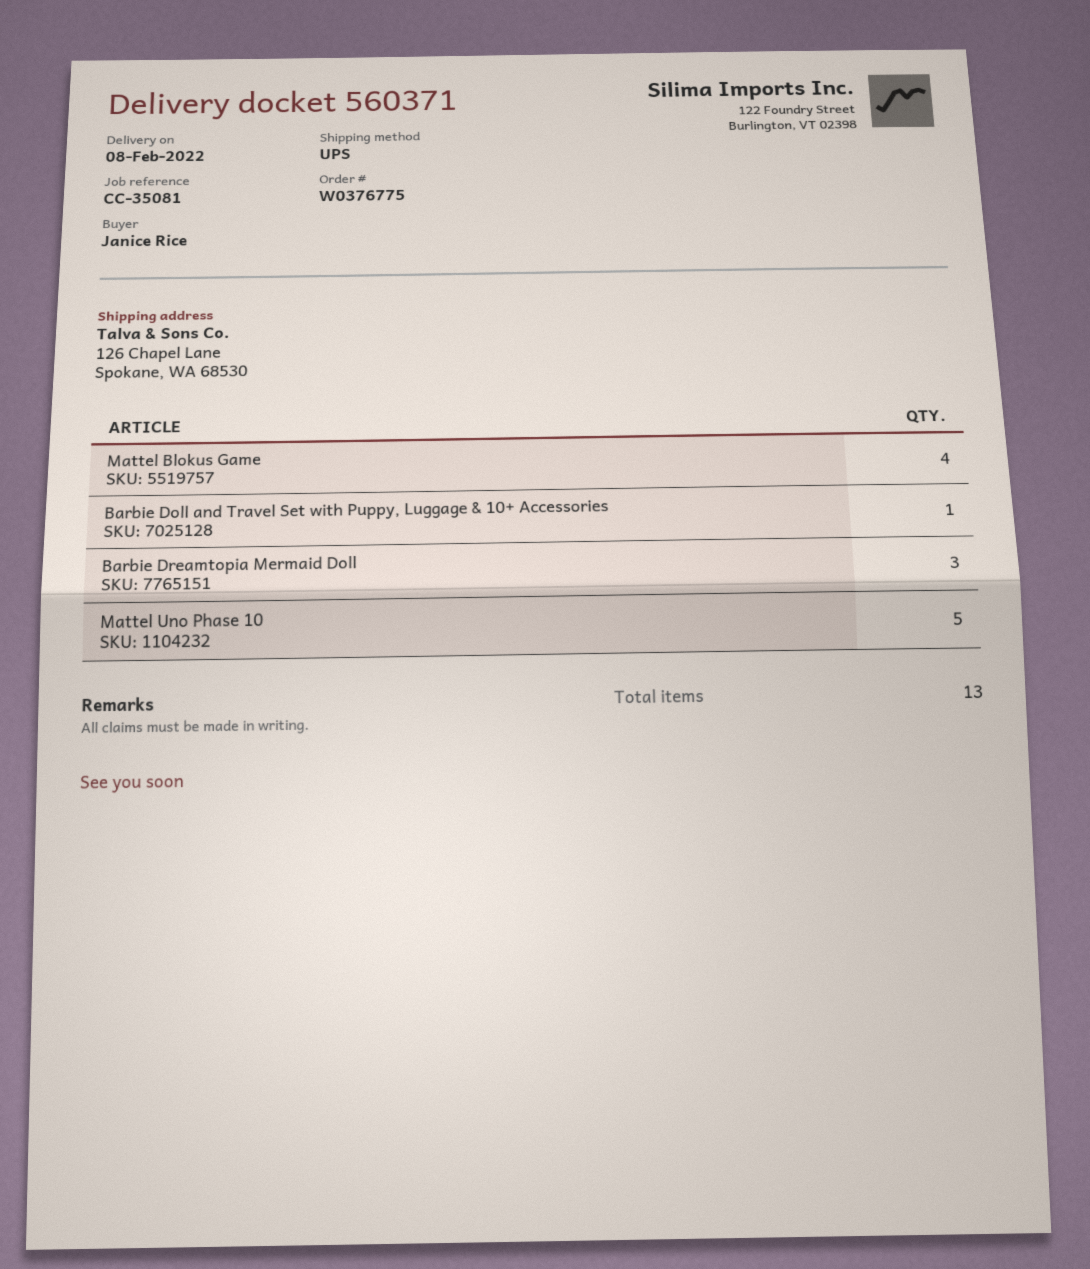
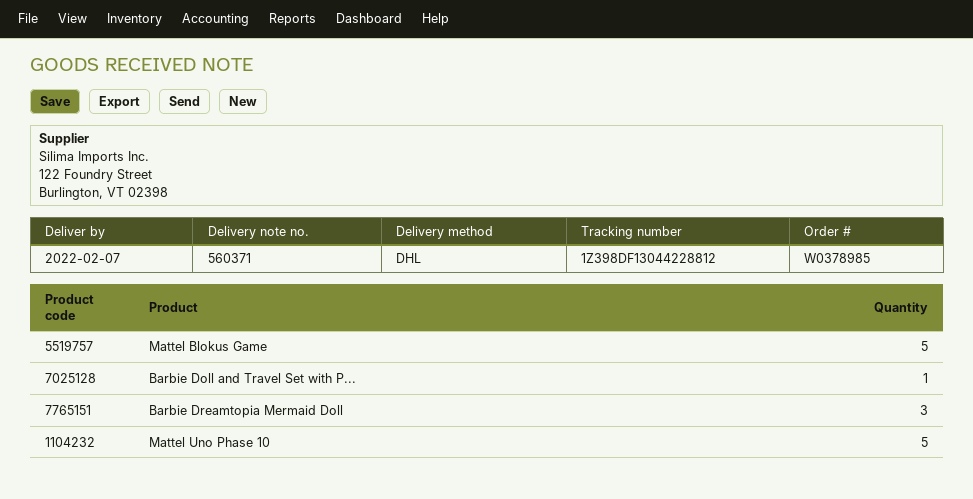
order number: W0376775 -> W0378985
delivery date: 2022-02-08 -> 2022-02-07
shipping method: UPS -> DHL
Mattel Blokus Game: 4 -> 5

